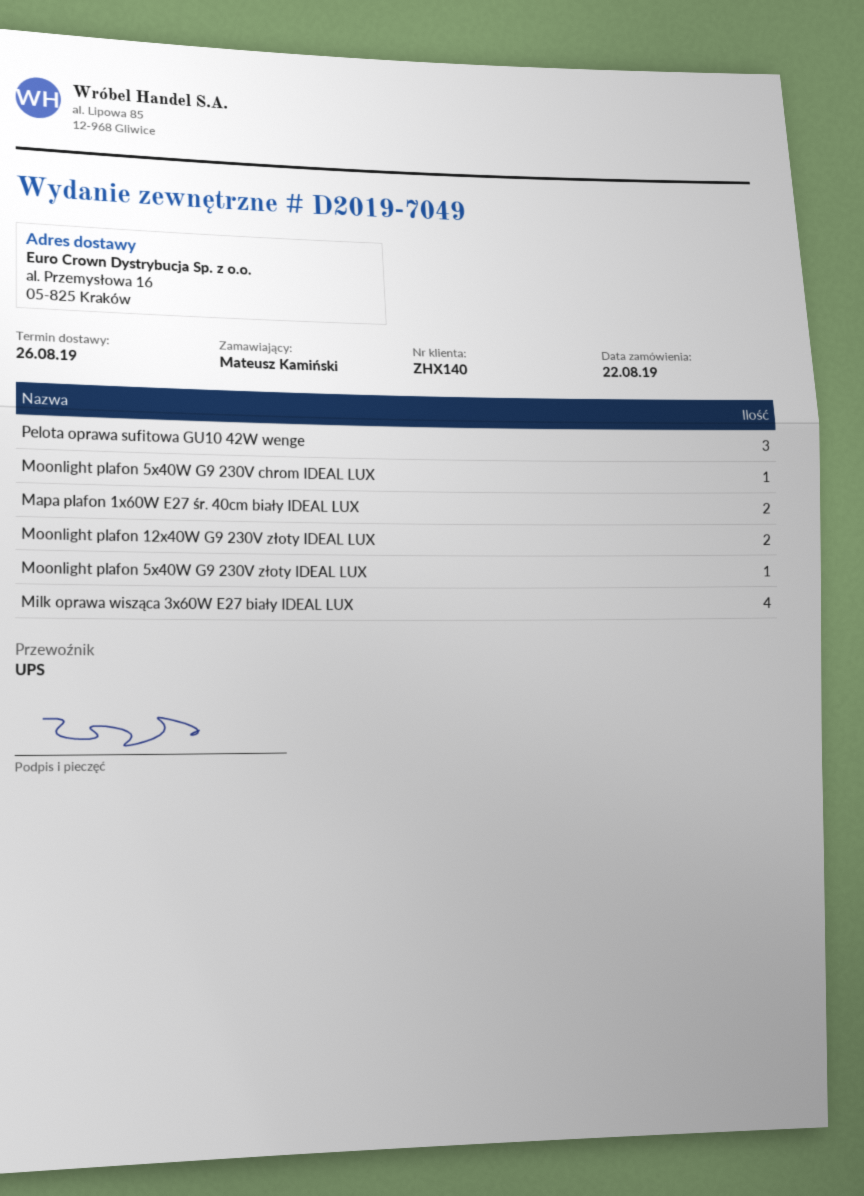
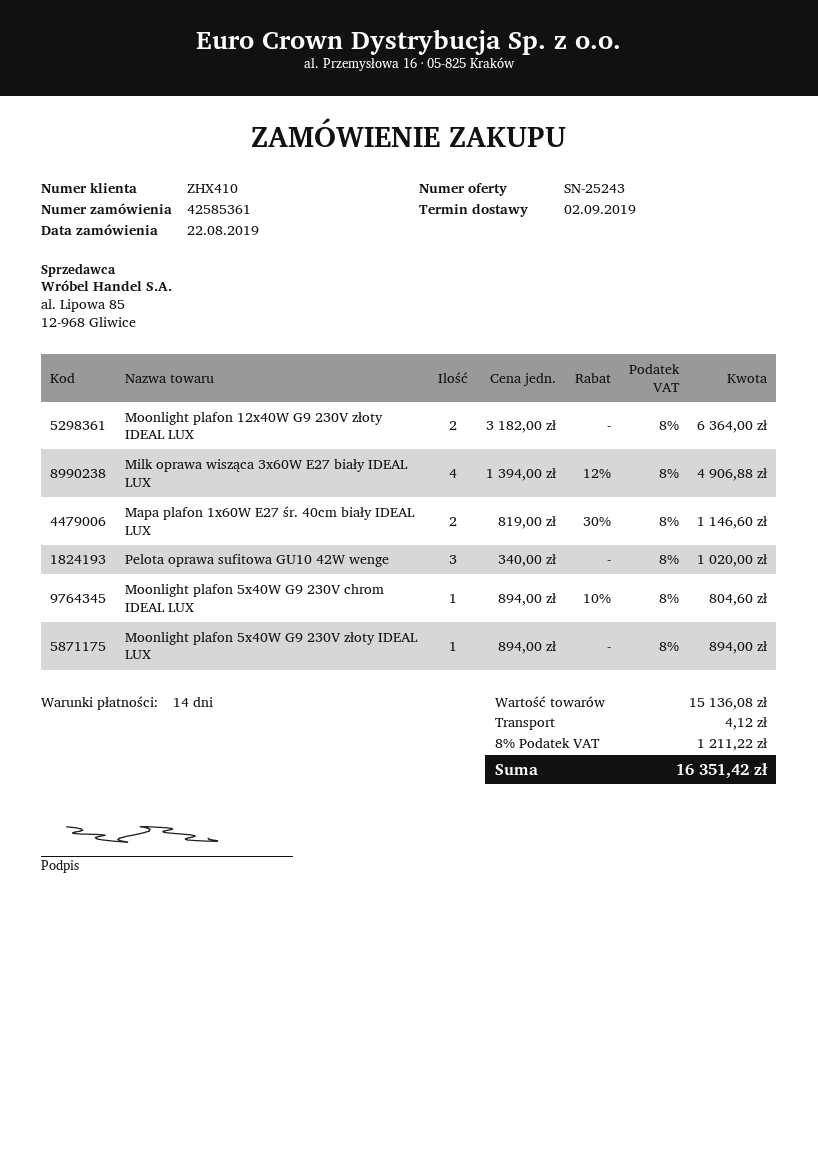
delivery date: 2019-08-26 -> 2019-09-02
customer number: ZHX140 -> ZHX410

